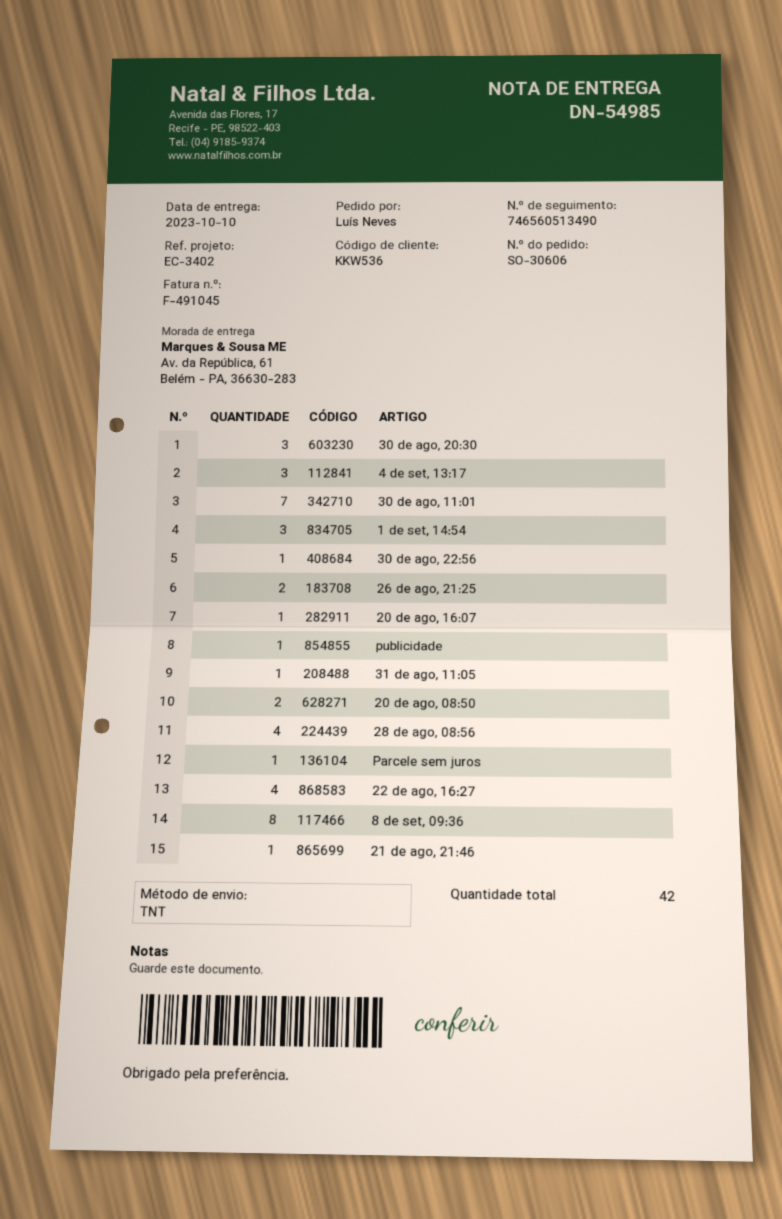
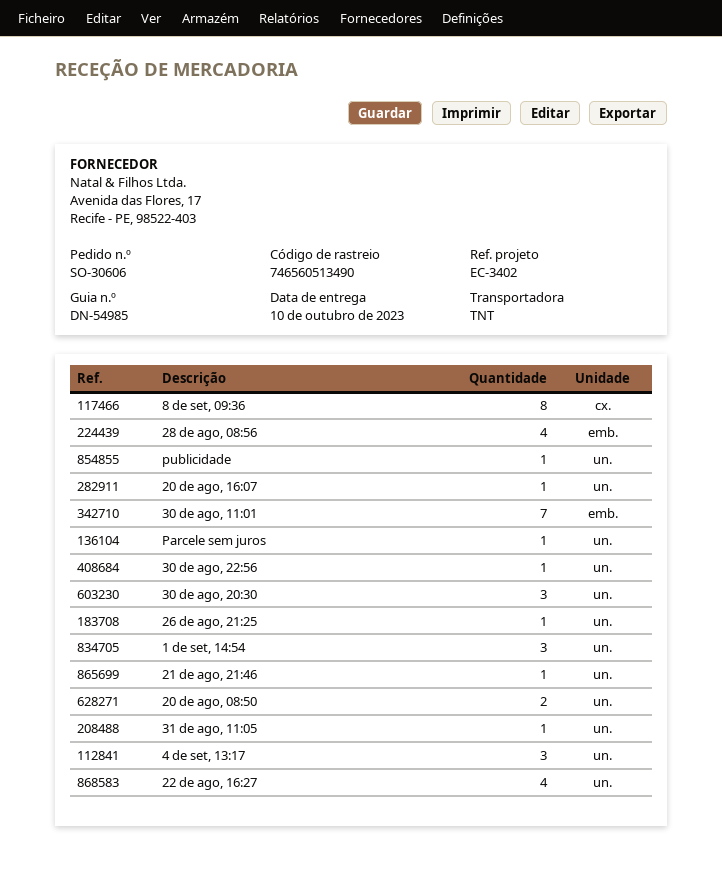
26 de ago, 21:25: 2 -> 1

